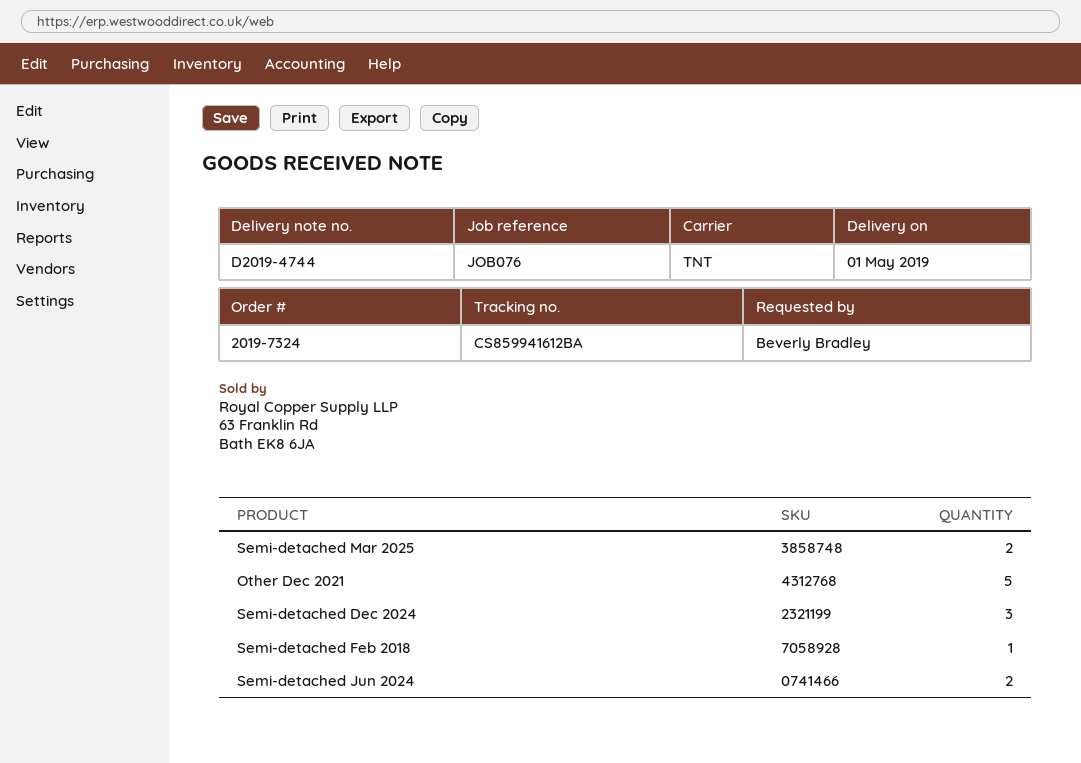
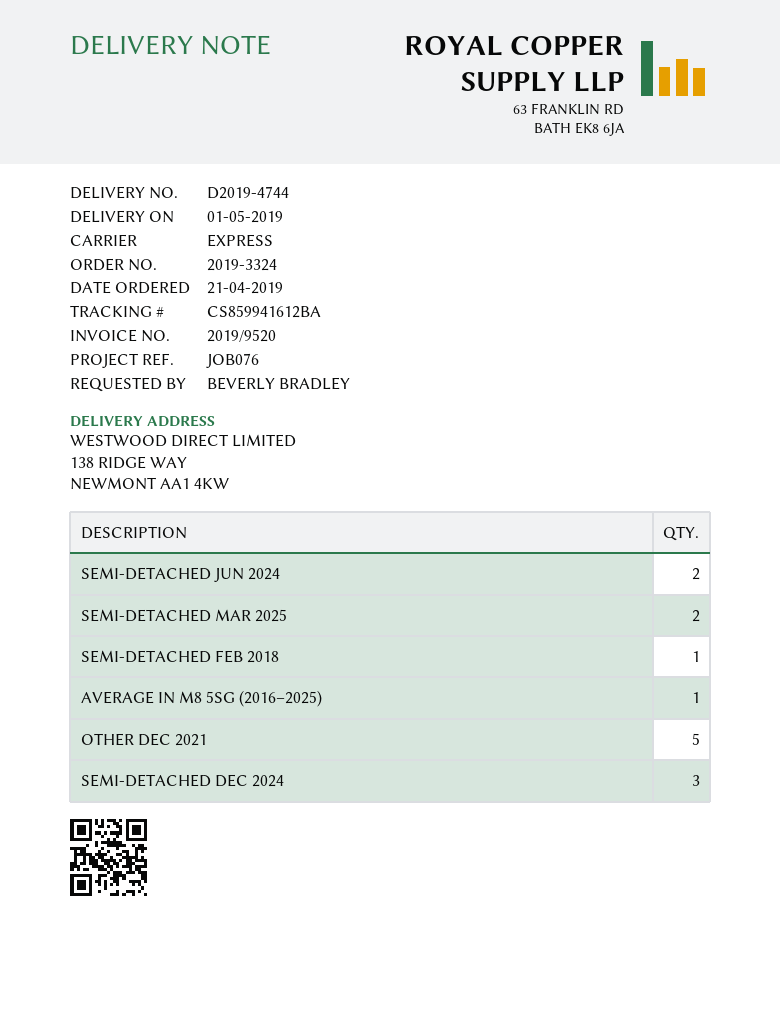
order number: 2019-7324 -> 2019-3324
shipping method: TNT -> express
AVERAGE IN M8 5SG (2016–2025): none -> 1

